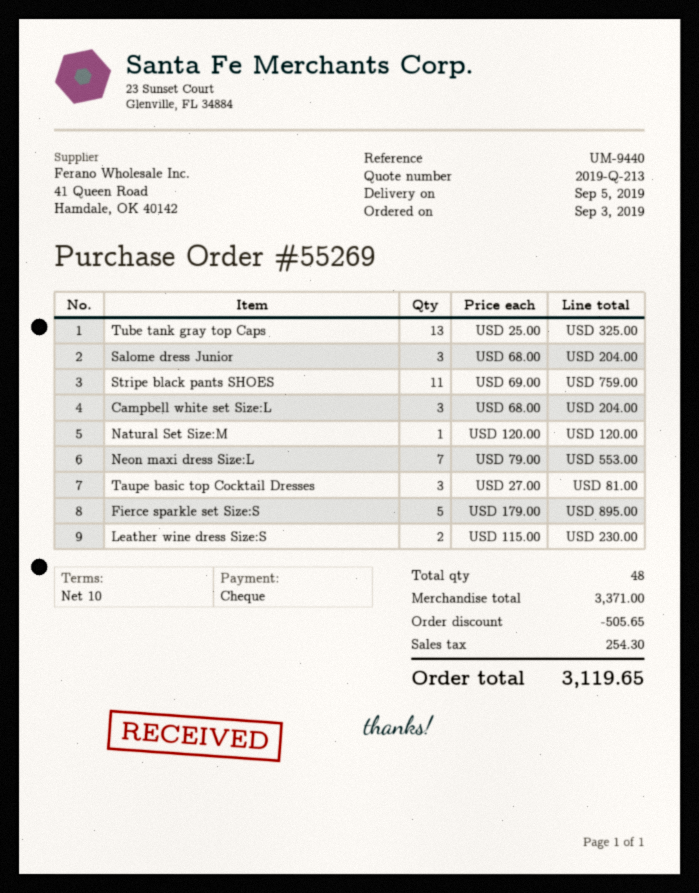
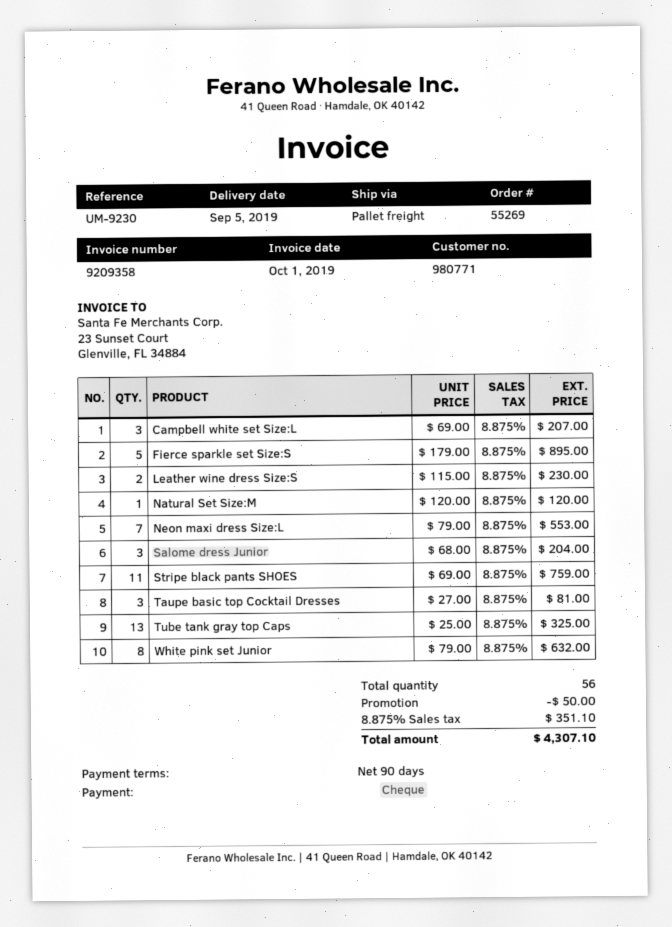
payment terms: 10 days -> 90 days
reference: UM-9440 -> UM-9230
Campbell white set Size:L: 3 x 68.00 = 204.00 -> 3 x 69.00 = 207.00
White pink set Junior: none -> 8 x 79.00 = 632.00
total quantity: 48 -> 56
discount: 505.65 -> 50.00
tax: 254.30 -> 351.10
total: 3119.65 -> 4307.10

